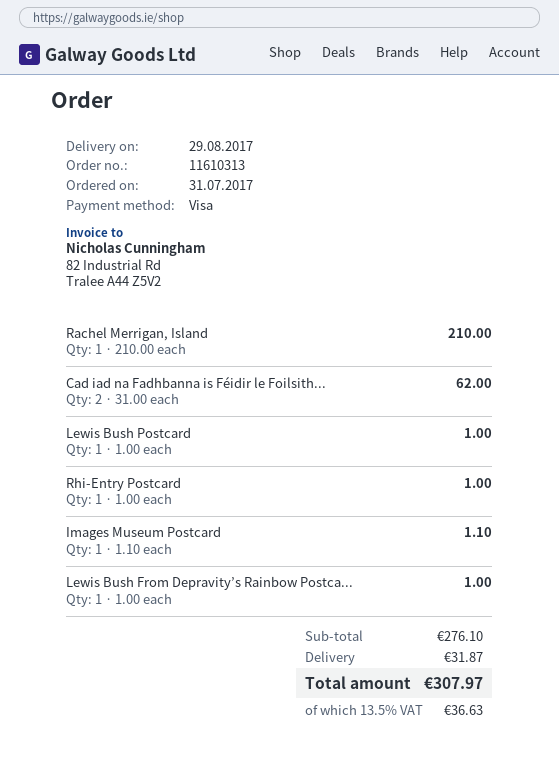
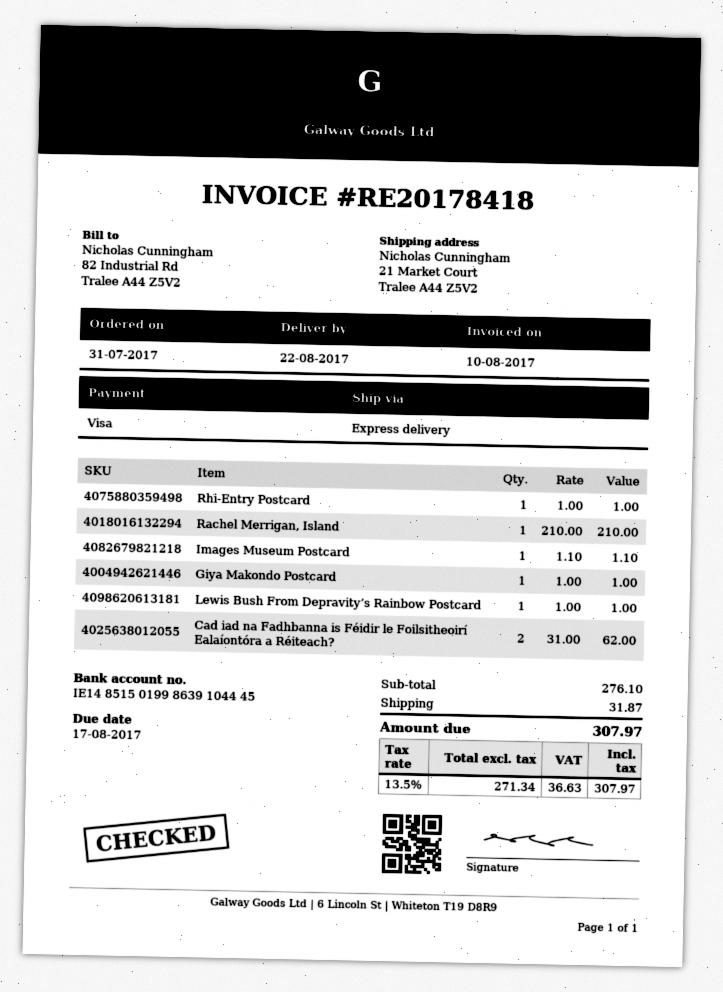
delivery date: 2017-08-29 -> 2017-08-22
Lewis Bush Postcard: 1 x 1.00 = 1.00 -> none
Giya Makondo Postcard: none -> 1 x 1.00 = 1.00

